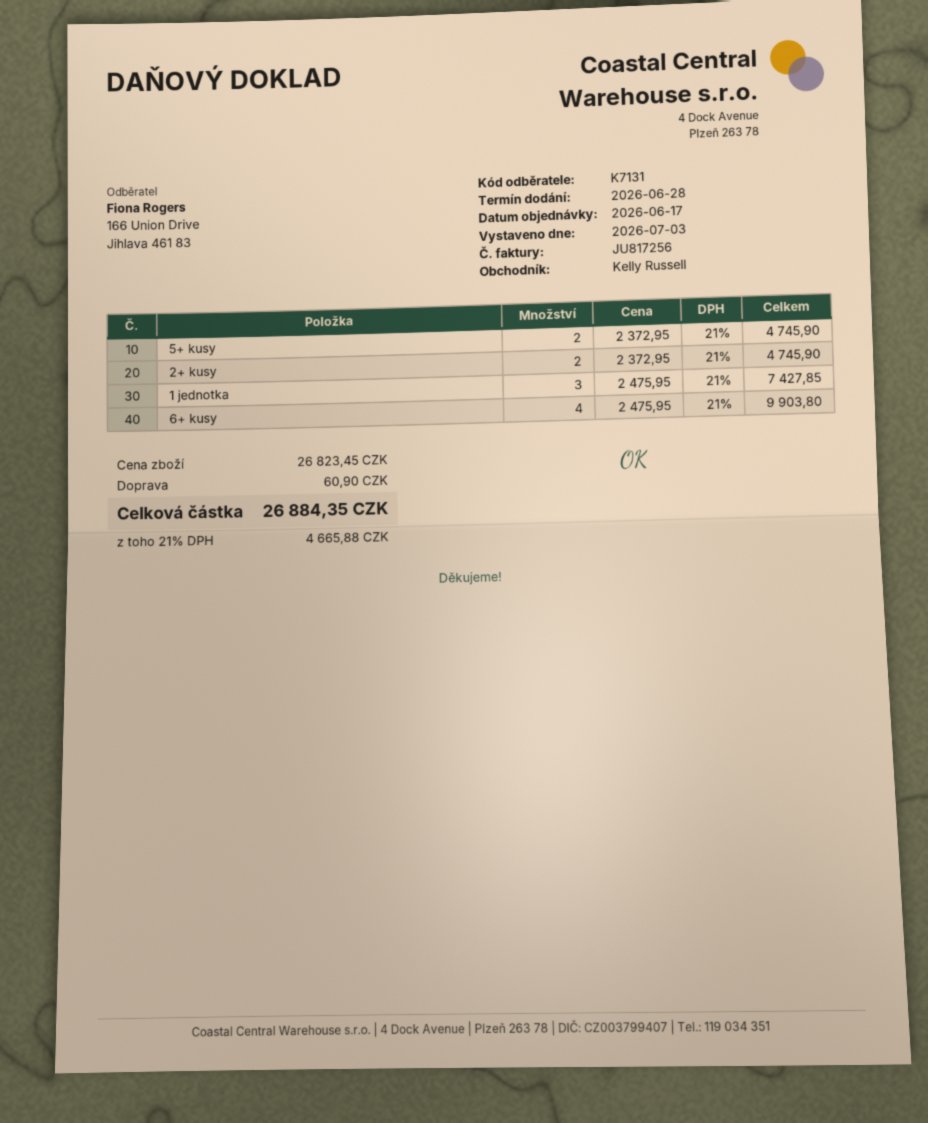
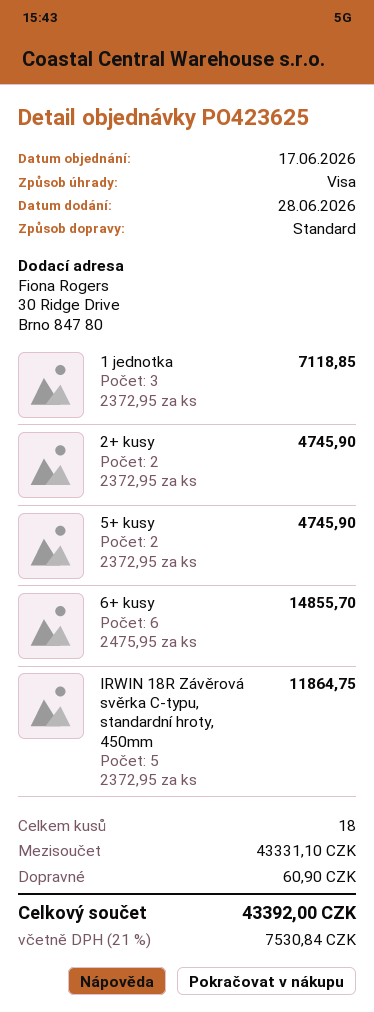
1 jednotka: 3 x 2475.95 = 7427.85 -> 3 x 2372.95 = 7118.85
6+ kusy: 4 x 2475.95 = 9903.80 -> 6 x 2475.95 = 14855.70
IRWIN 18R Závěrová svěrka C-typu, standardní hroty, 450mm: none -> 5 x 2372.95 = 11864.75
subtotal: 26823.45 -> 43331.10
tax: 21% = 4665.88 -> 21% = 7530.84
total: 26884.35 -> 43392.00

